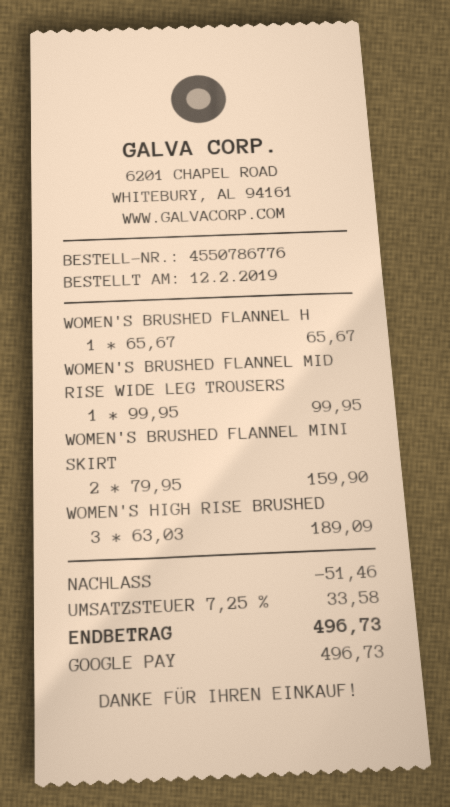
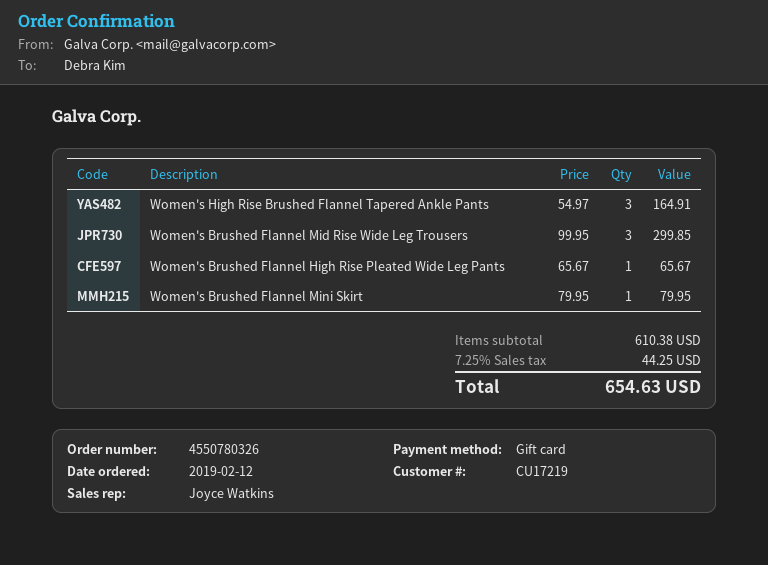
order number: 4550786776 -> 4550780326
payment method: Google Pay -> gift card
WOMEN'S BRUSHED FLANNEL MID RISE WIDE LEG TROUSERS: 1 x 99.95 = 99.95 -> 3 x 99.95 = 299.85
WOMEN'S BRUSHED FLANNEL MINI SKIRT: 2 x 79.95 = 159.90 -> 1 x 79.95 = 79.95
WOMEN'S HIGH RISE BRUSHED: 3 x 63.03 = 189.09 -> 3 x 54.97 = 164.91
discount: 51.46 -> none
tax: 7.25% = 33.58 -> 7.25% = 44.25
total: 496.73 -> 654.63

